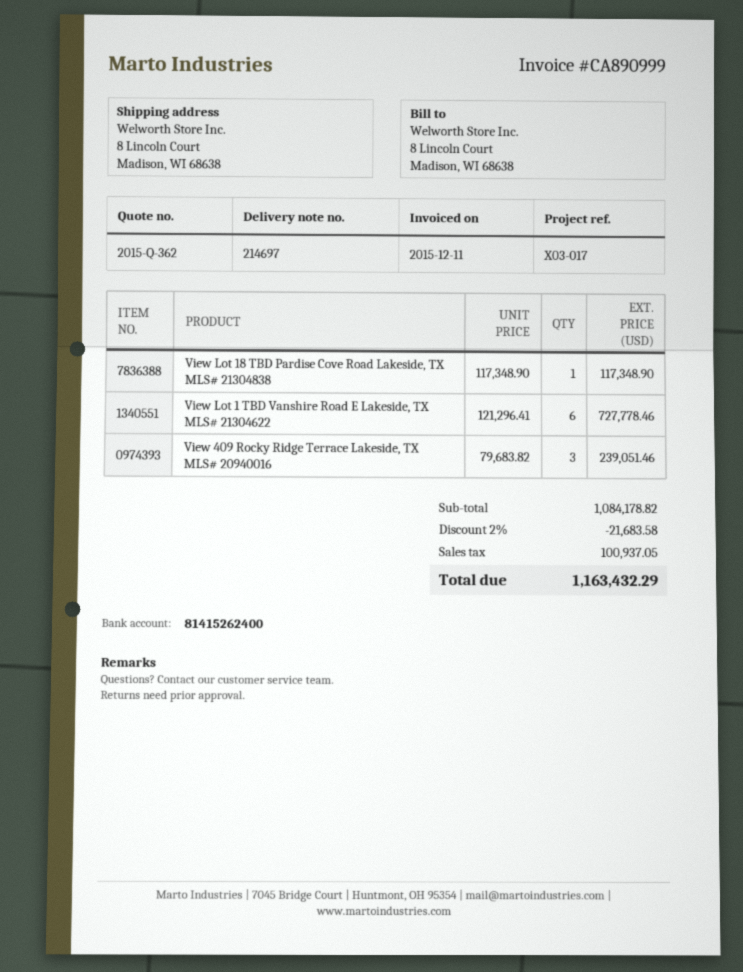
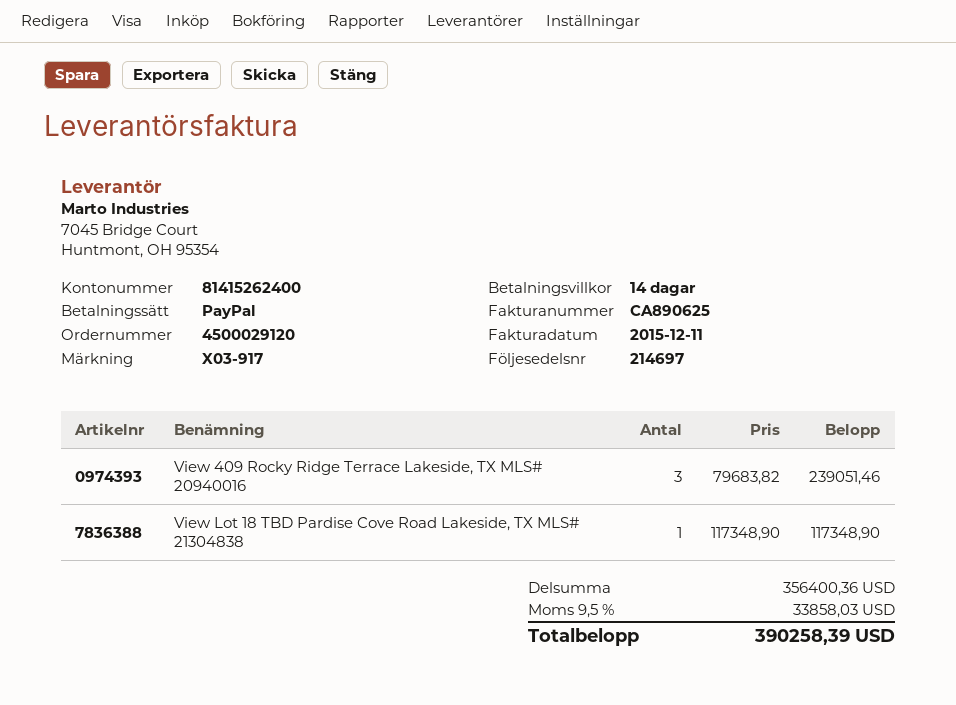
invoice number: CA890999 -> CA890625
reference: X03-017 -> X03-917
View Lot 1 TBD Vanshire Road E Lakeside, TX MLS# 21304622: 6 x 121296.41 = 727778.46 -> none
subtotal: 1084178.82 -> 356400.36
discount: 2% = 21683.58 -> none
tax: 100937.05 -> 33858.03
total: 1163432.29 -> 390258.39

